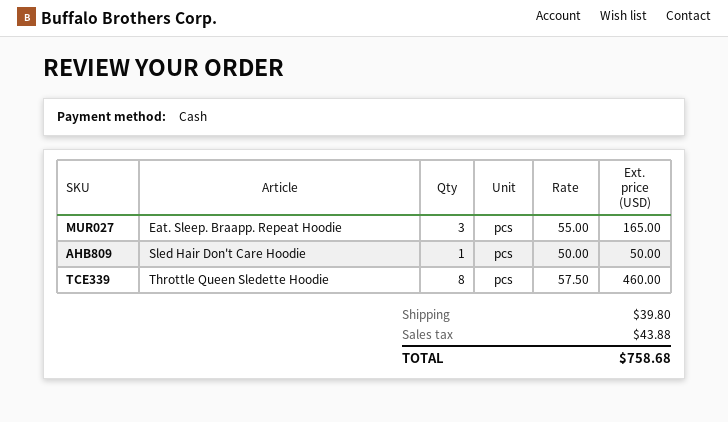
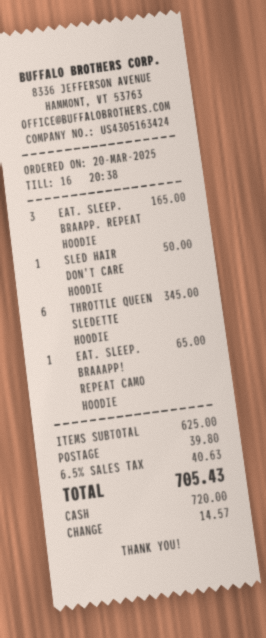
Throttle Queen Sledette Hoodie: 8 for 460.00 -> 6 for 345.00
EAT. SLEEP. BRAAAPP! REPEAT CAMO HOODIE: none -> 1 for 65.00
tax: 43.88 -> 40.63
total: 758.68 -> 705.43

